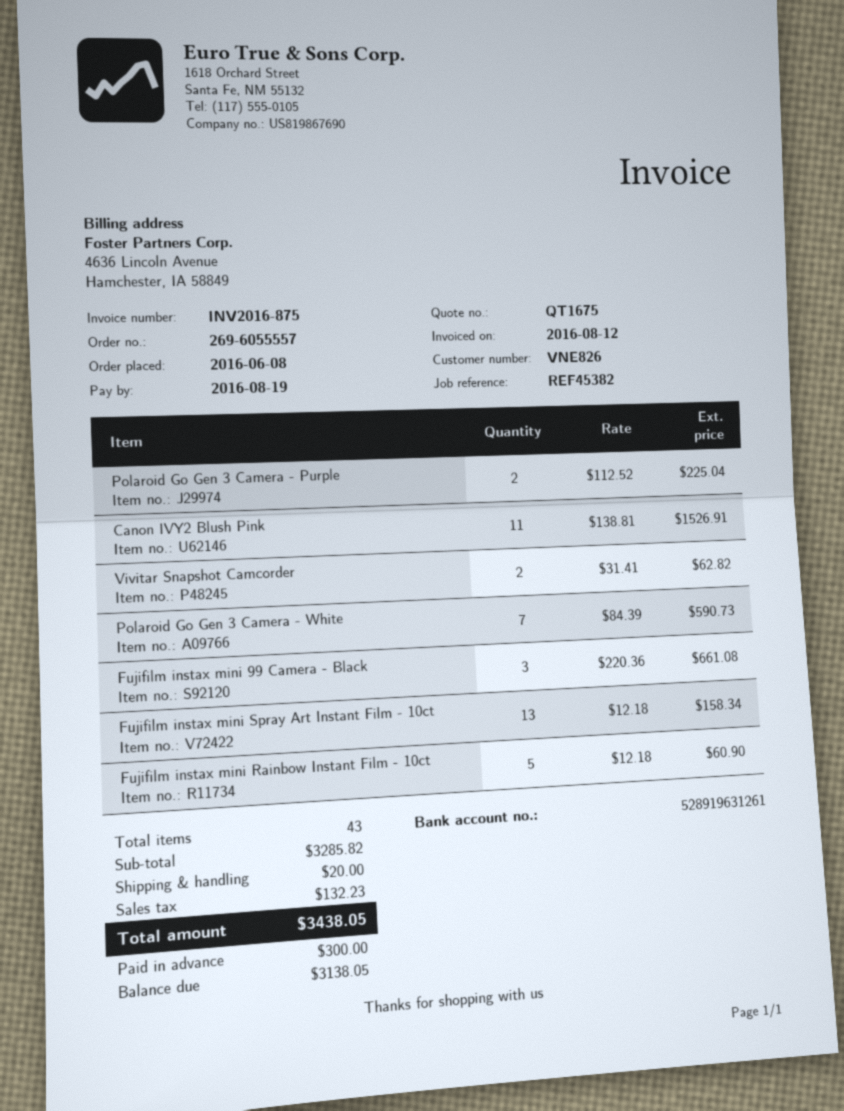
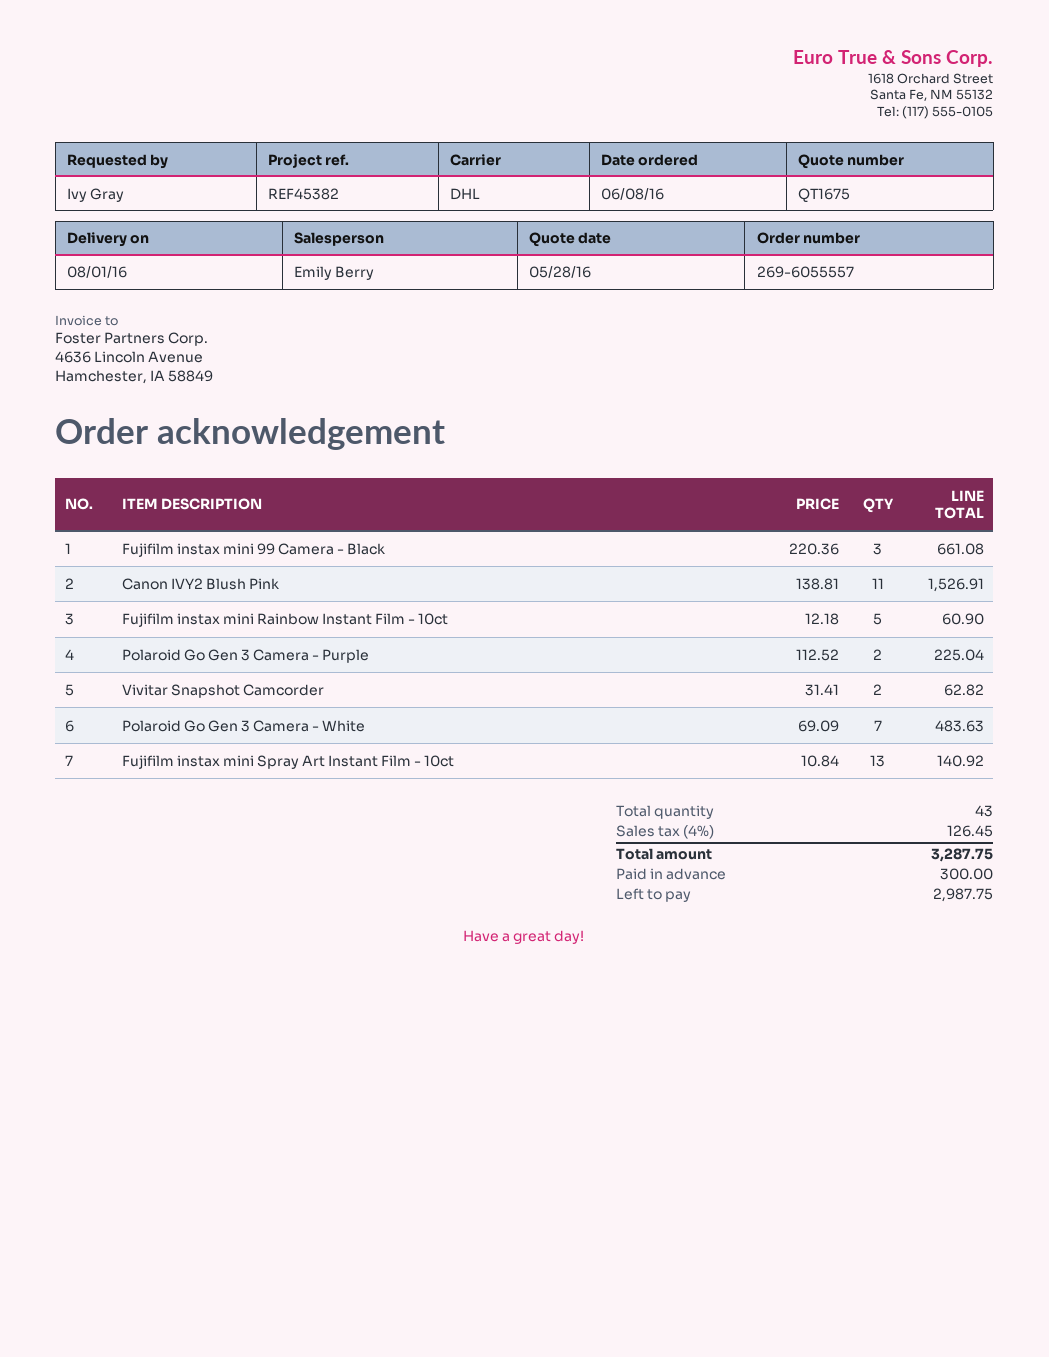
Polaroid Go Gen 3 Camera - White: 7 x 84.39 = 590.73 -> 7 x 69.09 = 483.63
Fujifilm instax mini Spray Art Instant Film - 10ct: 13 x 12.18 = 158.34 -> 13 x 10.84 = 140.92
shipping: 20.00 -> none
tax: 132.23 -> 126.45
total: 3438.05 -> 3287.75
balance: 3138.05 -> 2987.75

